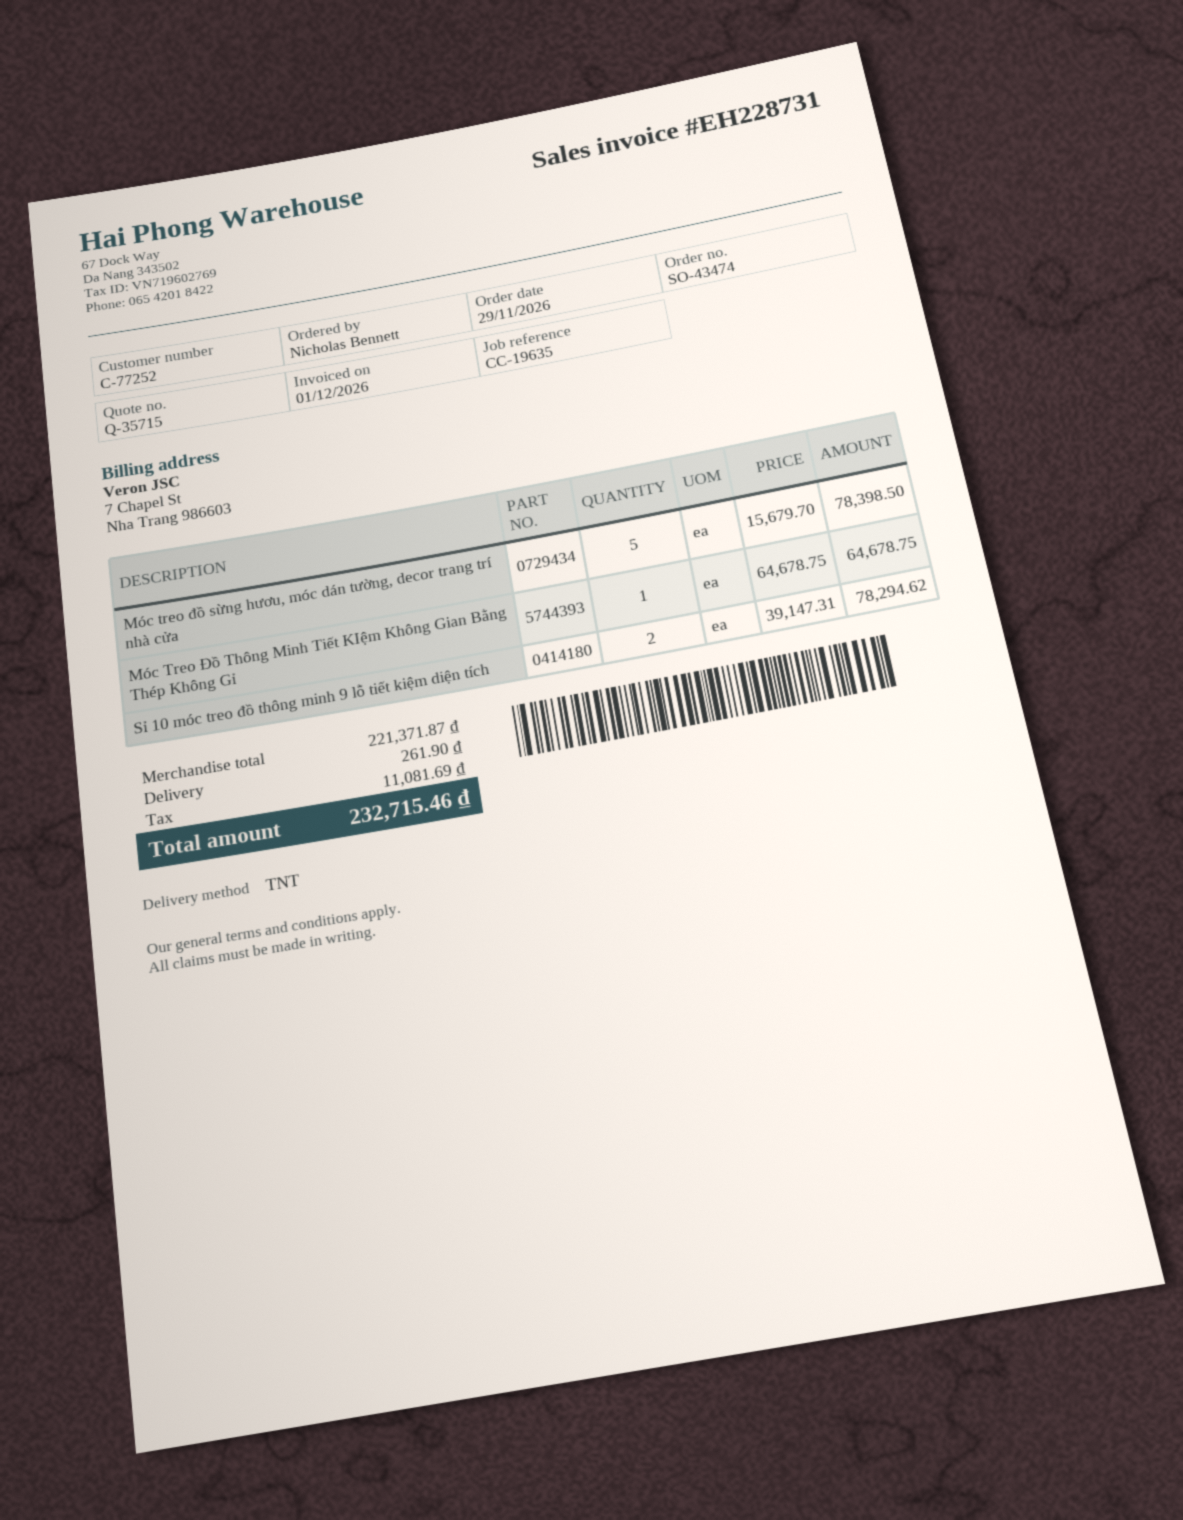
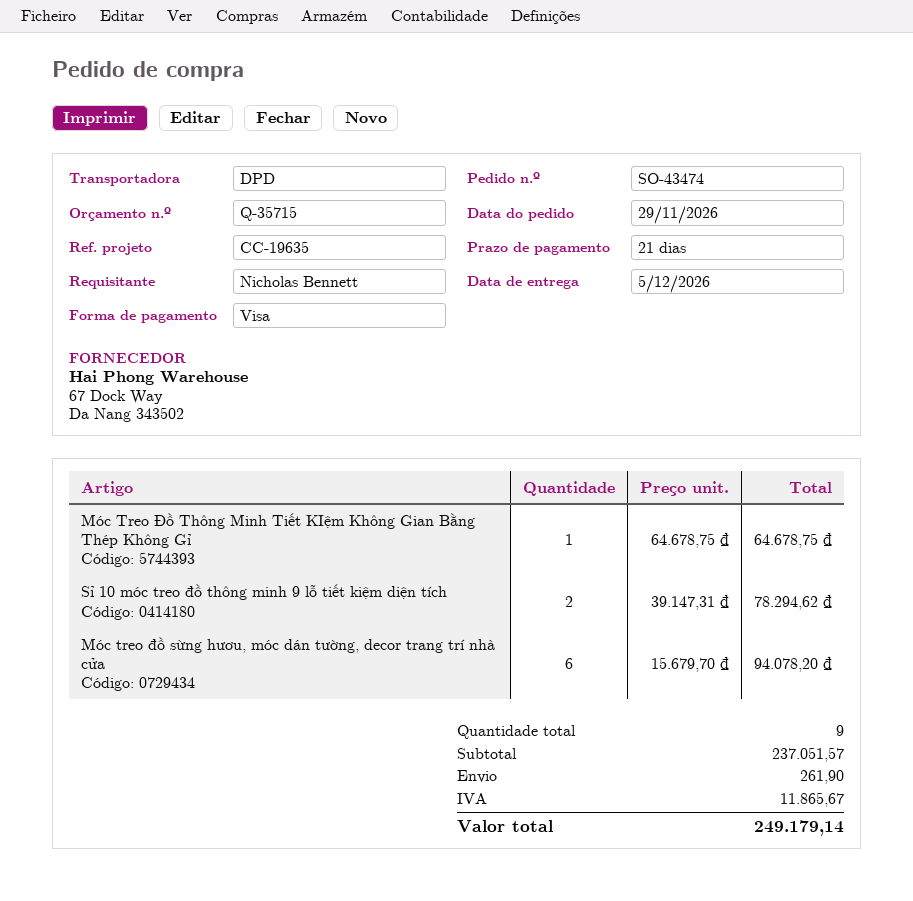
shipping method: TNT -> DPD
Móc treo đồ sừng hươu, móc dán tường, decor trang trí nhà cửa: 5 x 15679.70 = 78398.50 -> 6 x 15679.70 = 94078.20
subtotal: 221371.87 -> 237051.57
tax: 11081.69 -> 11865.67
total: 232715.46 -> 249179.14

